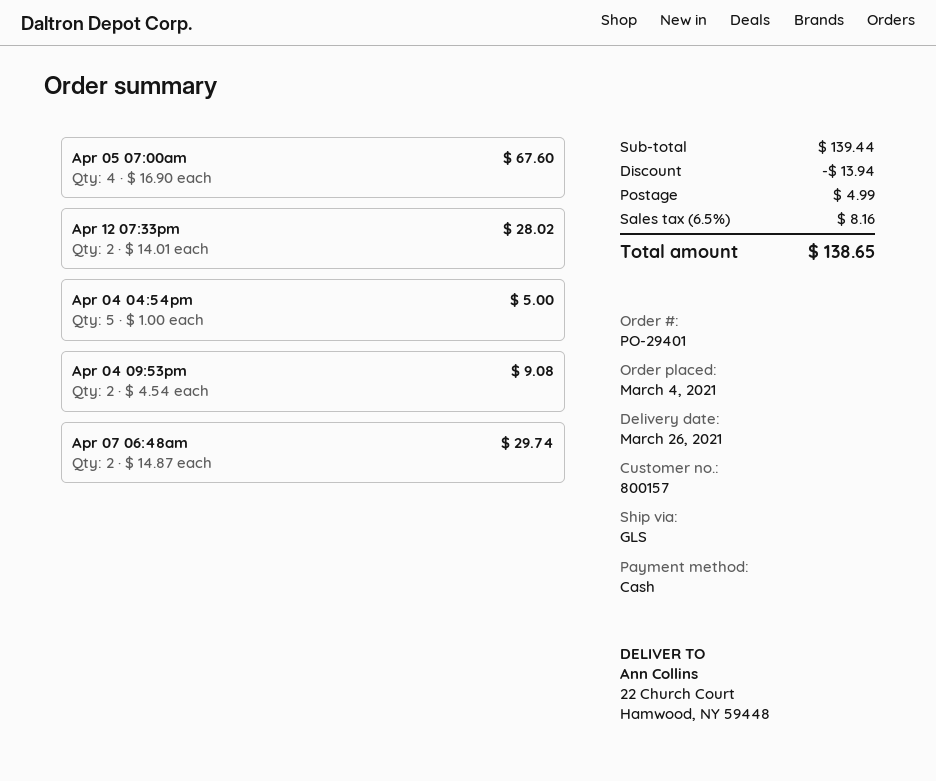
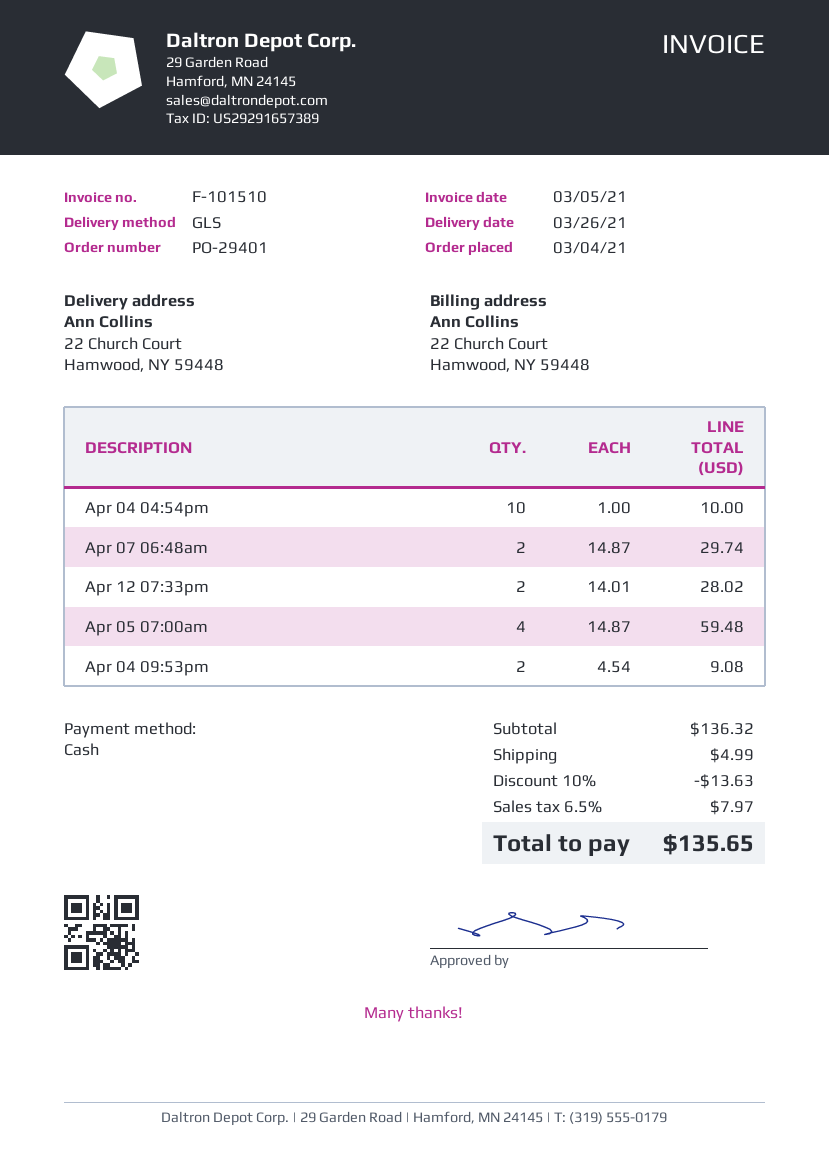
Apr 05 07:00am: 4 x 16.90 = 67.60 -> 4 x 14.87 = 59.48
Apr 04 04:54pm: 5 x 1.00 = 5.00 -> 10 x 1.00 = 10.00
subtotal: 139.44 -> 136.32
discount: 13.94 -> 13.63
tax: 6.5% = 8.16 -> 6.5% = 7.97
total: 138.65 -> 135.65

